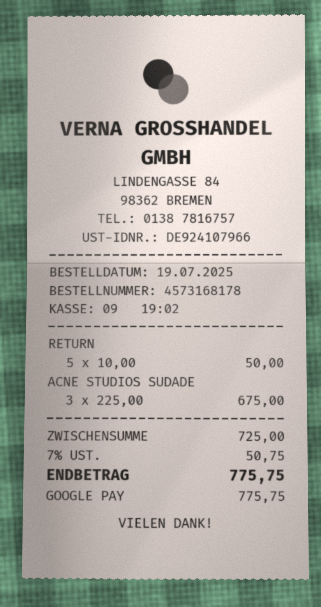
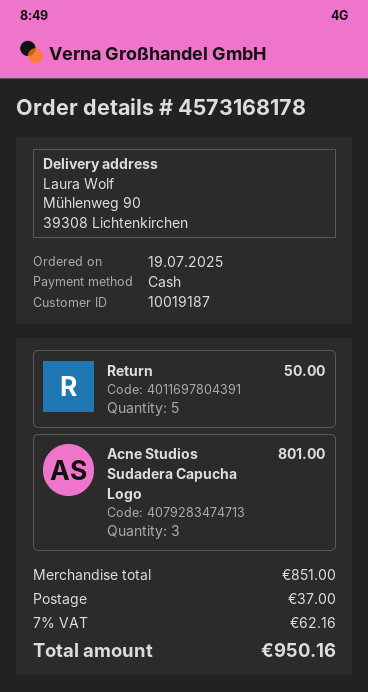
payment method: Google Pay -> cash
ACNE STUDIOS SUDADE: 3 for 675.00 -> 3 for 801.00
subtotal: 725.00 -> 851.00
shipping: none -> 37.00
tax: 7% = 50.75 -> 7% = 62.16
total: 775.75 -> 950.16

